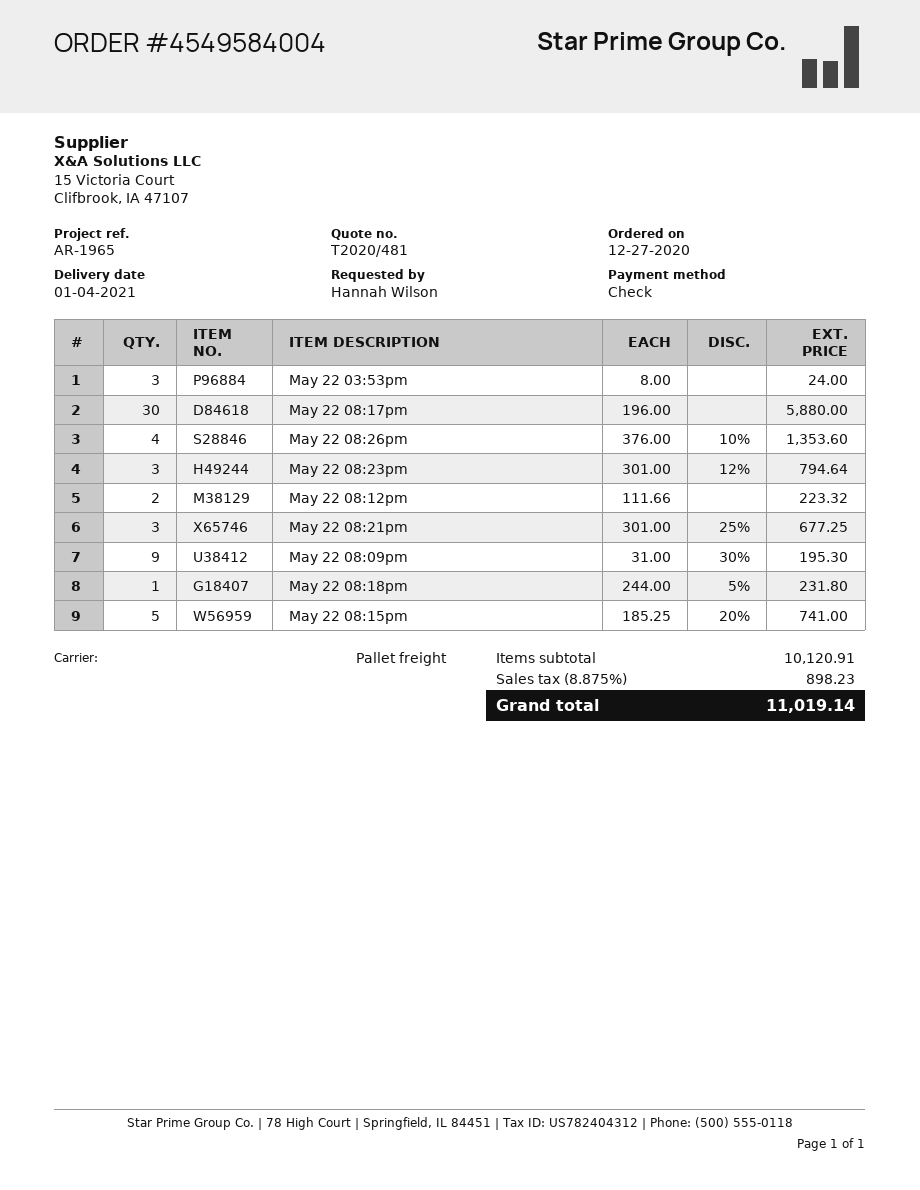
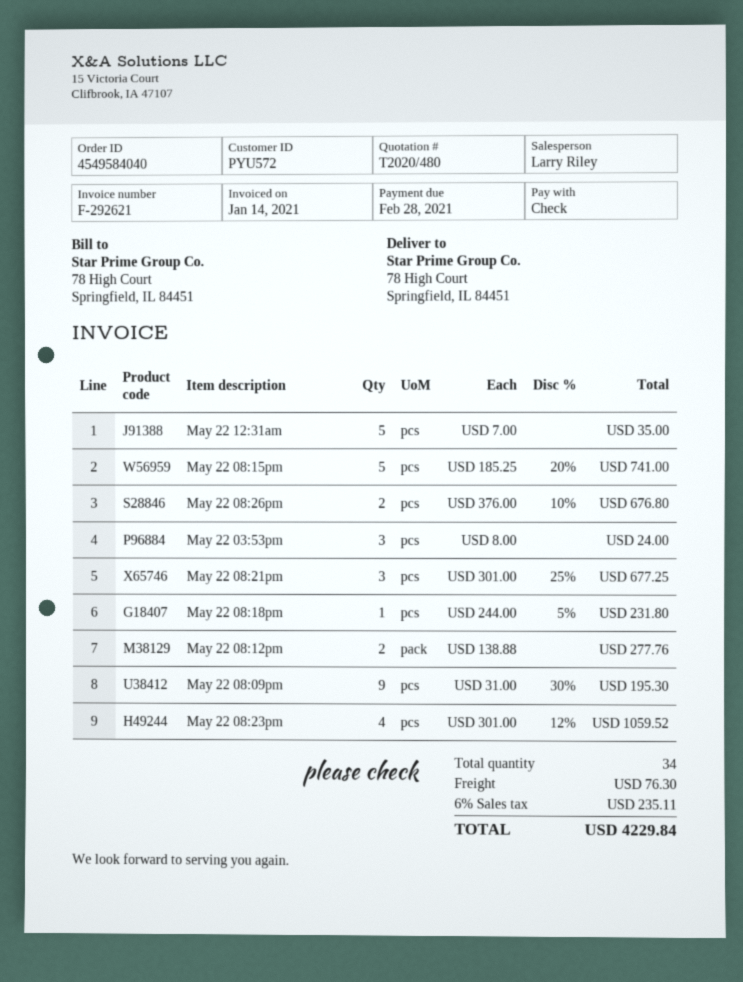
quote number: T2020/481 -> T2020/480
order number: 4549584004 -> 4549584040
May 22 08:17pm: 30 x 196.00 = 5880.00 -> none
May 22 08:26pm: 4 x 376.00 - 10% = 1353.60 -> 2 x 376.00 - 10% = 676.80
May 22 08:23pm: 3 x 301.00 - 12% = 794.64 -> 4 x 301.00 - 12% = 1059.52
May 22 08:12pm: 2 x 111.66 = 223.32 -> 2 x 138.88 = 277.76
May 22 12:31am: none -> 5 x 7.00 = 35.00
shipping: none -> 76.30
tax: 8.875% = 898.23 -> 6% = 235.11
total: 11019.14 -> 4229.84

